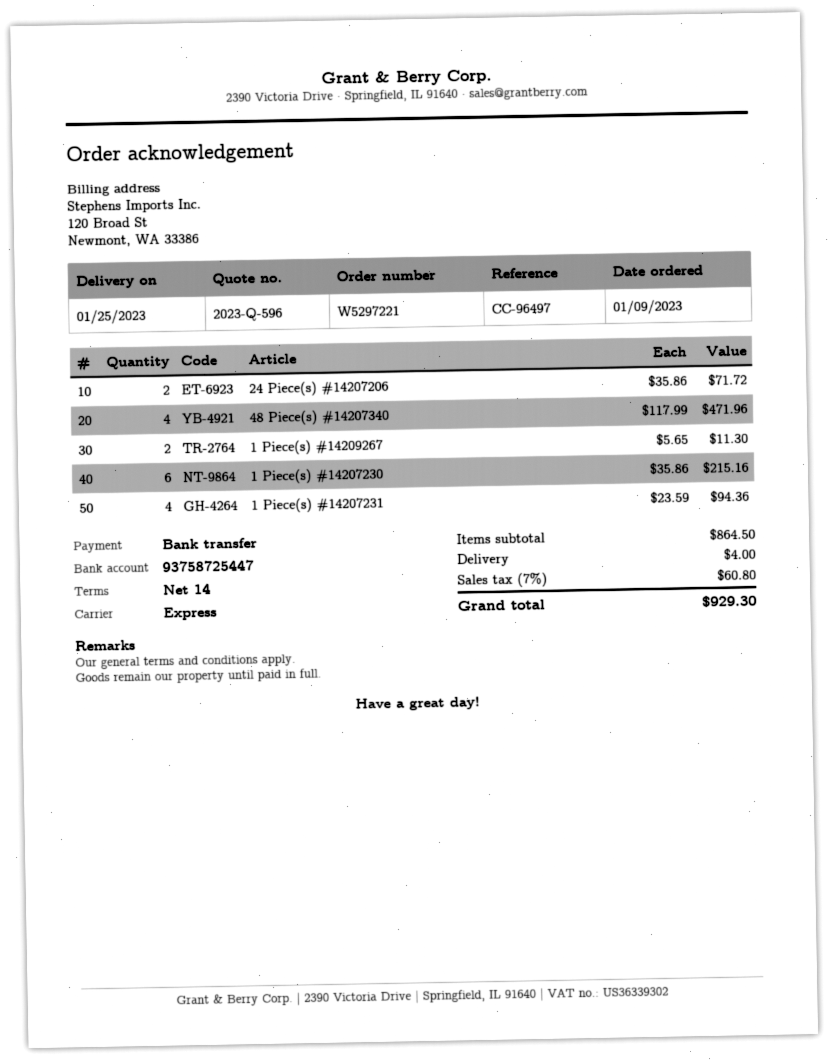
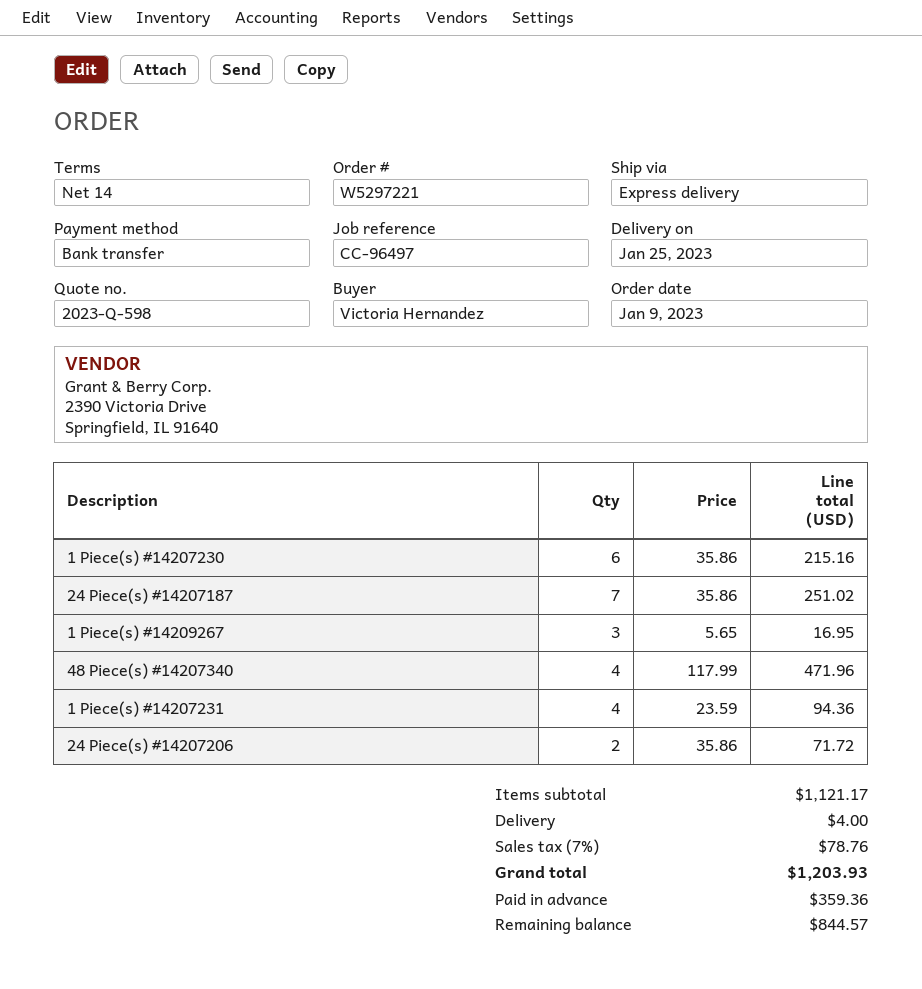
quote number: 2023-Q-596 -> 2023-Q-598
1 Piece(s) #14209267: 2 x 5.65 = 11.30 -> 3 x 5.65 = 16.95
24 Piece(s) #14207187: none -> 7 x 35.86 = 251.02
subtotal: 864.50 -> 1121.17
tax: 7% = 60.80 -> 7% = 78.76
total: 929.30 -> 1203.93

